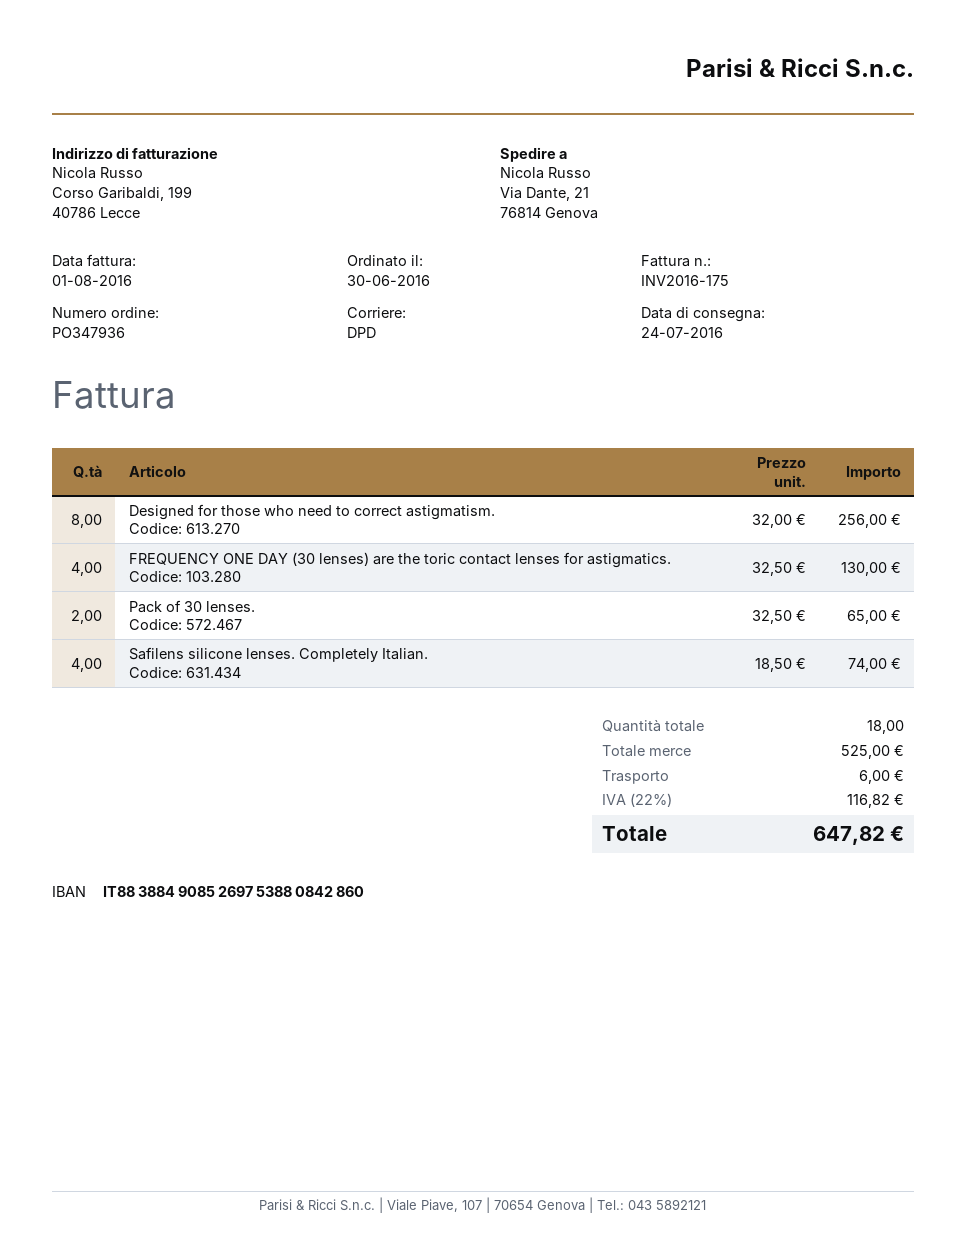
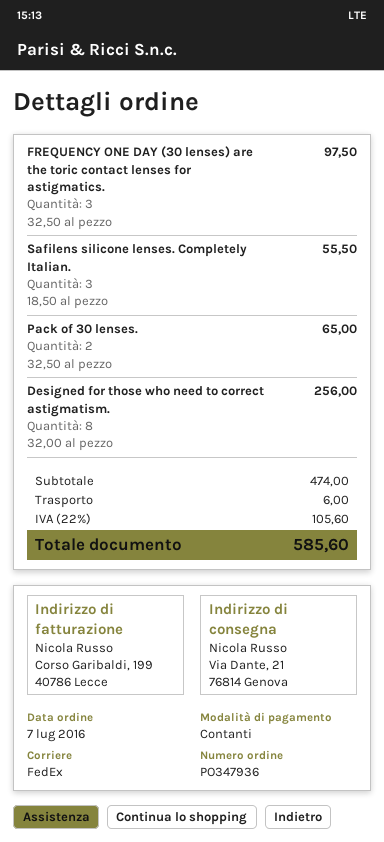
order date: 2016-06-30 -> 2016-07-07
shipping method: DPD -> FedEx
FREQUENCY ONE DAY (30 lenses) are the toric contact lenses for astigmatics.: 4 x 32.50 = 130.00 -> 3 x 32.50 = 97.50
Safilens silicone lenses. Completely Italian.: 4 x 18.50 = 74.00 -> 3 x 18.50 = 55.50
subtotal: 525.00 -> 474.00
tax: 22% = 116.82 -> 22% = 105.60
total: 647.82 -> 585.60

